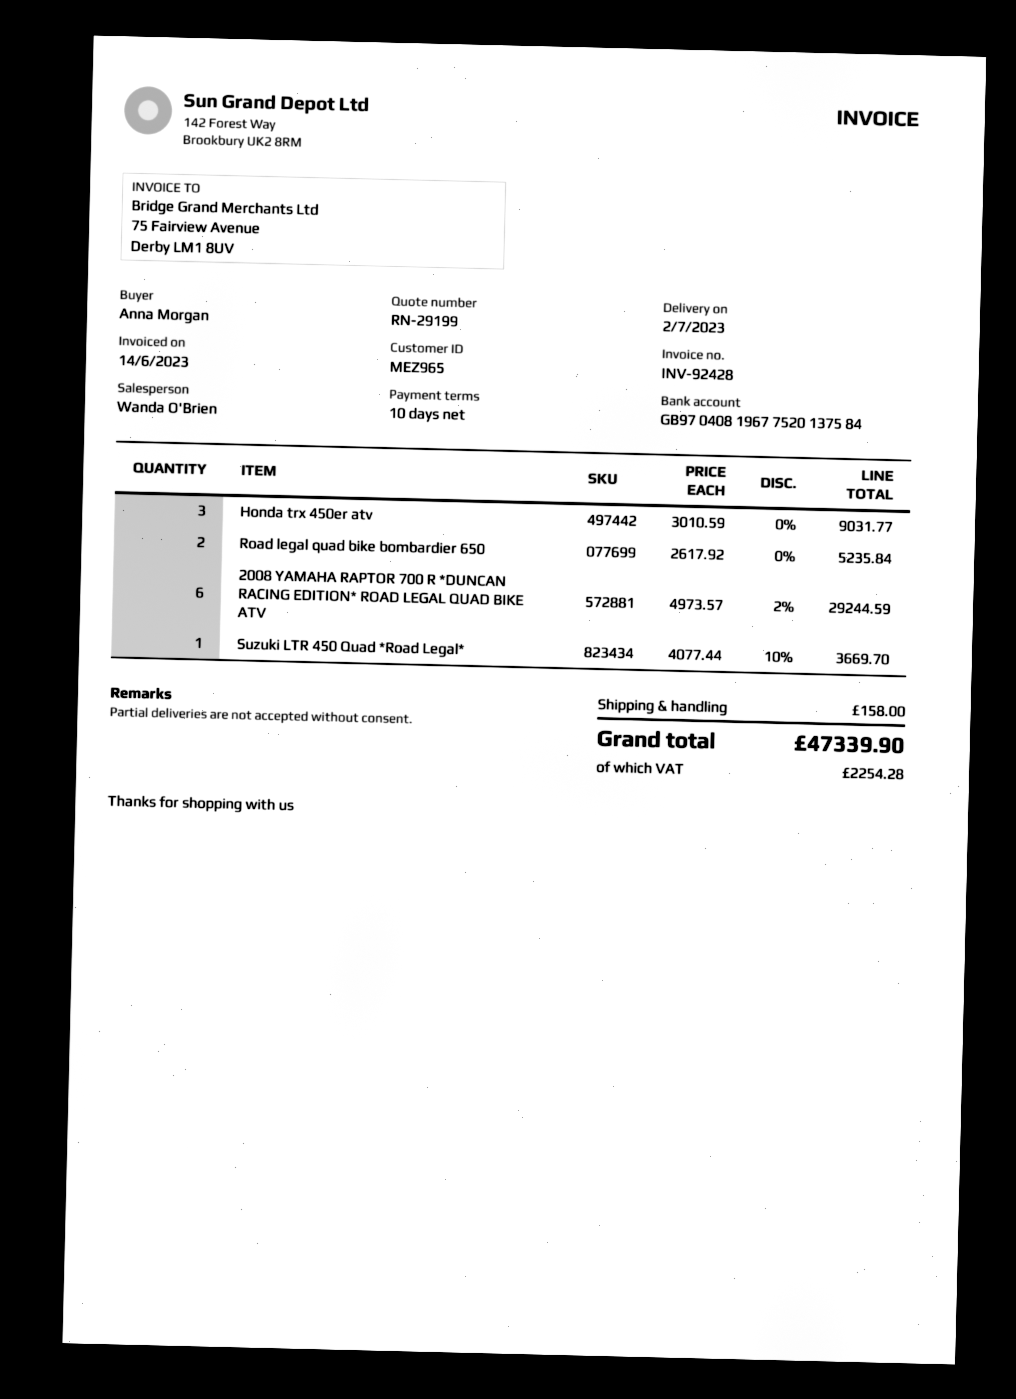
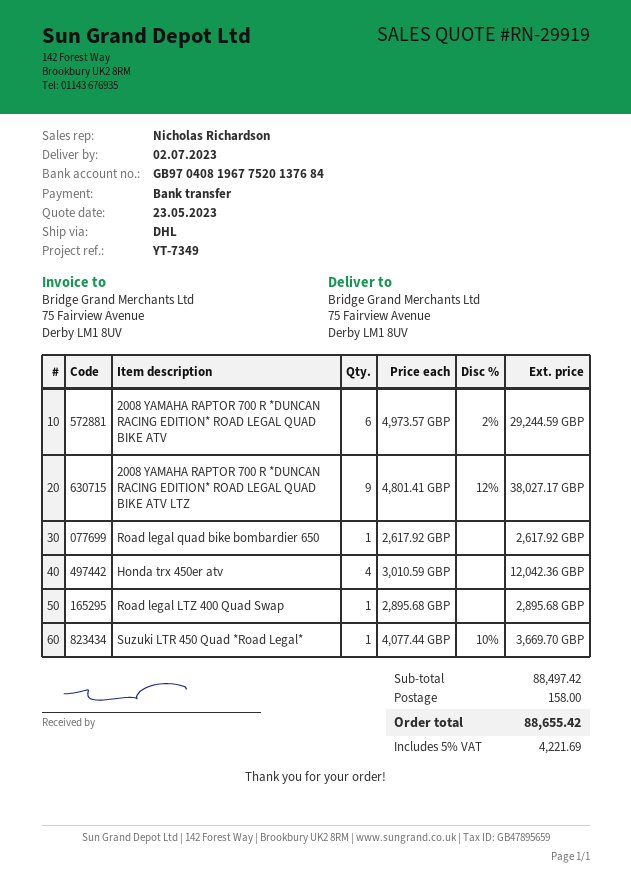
quote number: RN-29199 -> RN-29919
sales rep: Wanda O'Brien -> Nicholas Richardson
bank account: GB97040819677520137584 -> GB97040819677520137684
Honda trx 450er atv: 3 x 3010.59 = 9031.77 -> 4 x 3010.59 = 12042.36
Road legal quad bike bombardier 650: 2 x 2617.92 = 5235.84 -> 1 x 2617.92 = 2617.92
2008 YAMAHA RAPTOR 700 R *DUNCAN RACING EDITION* ROAD LEGAL QUAD BIKE ATV LTZ: none -> 9 x 4801.41 - 12% = 38027.17
Road legal LTZ 400 Quad Swap: none -> 1 x 2895.68 = 2895.68
tax: 2254.28 -> 4221.69
total: 47339.90 -> 88655.42

